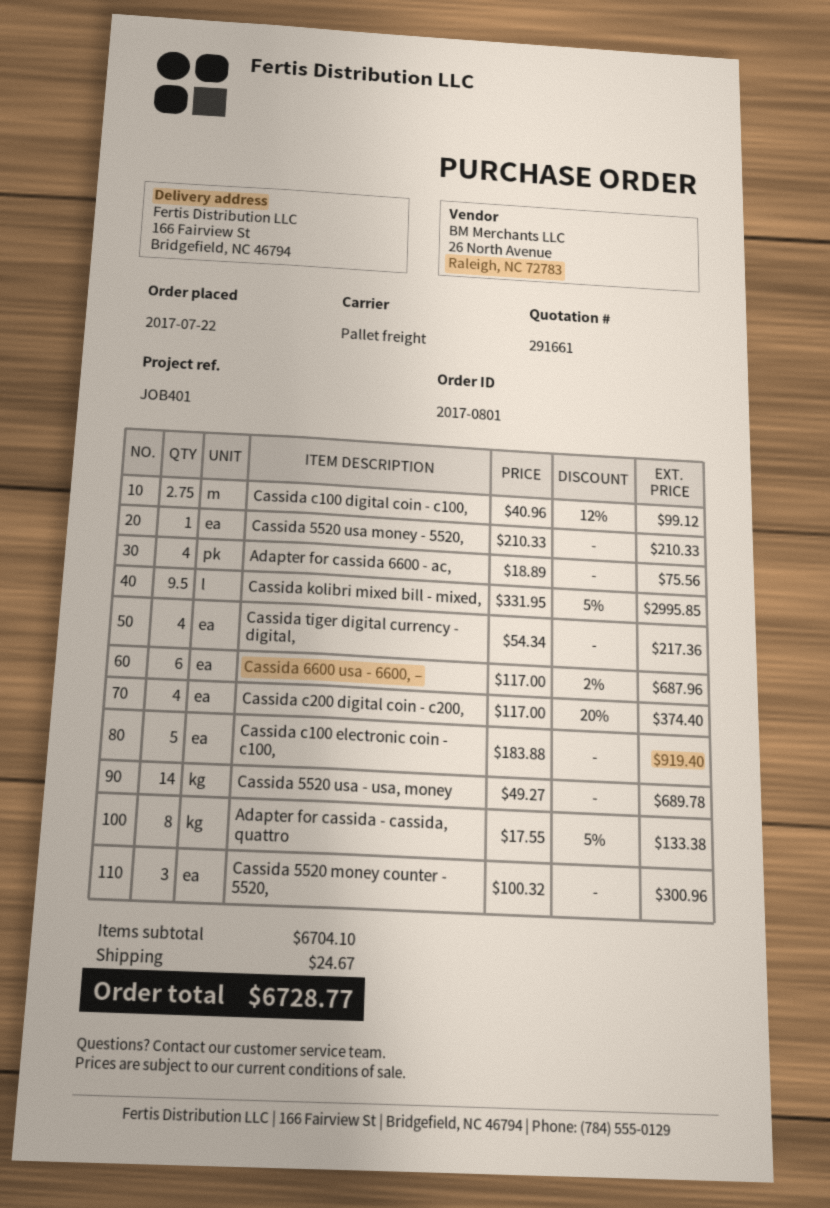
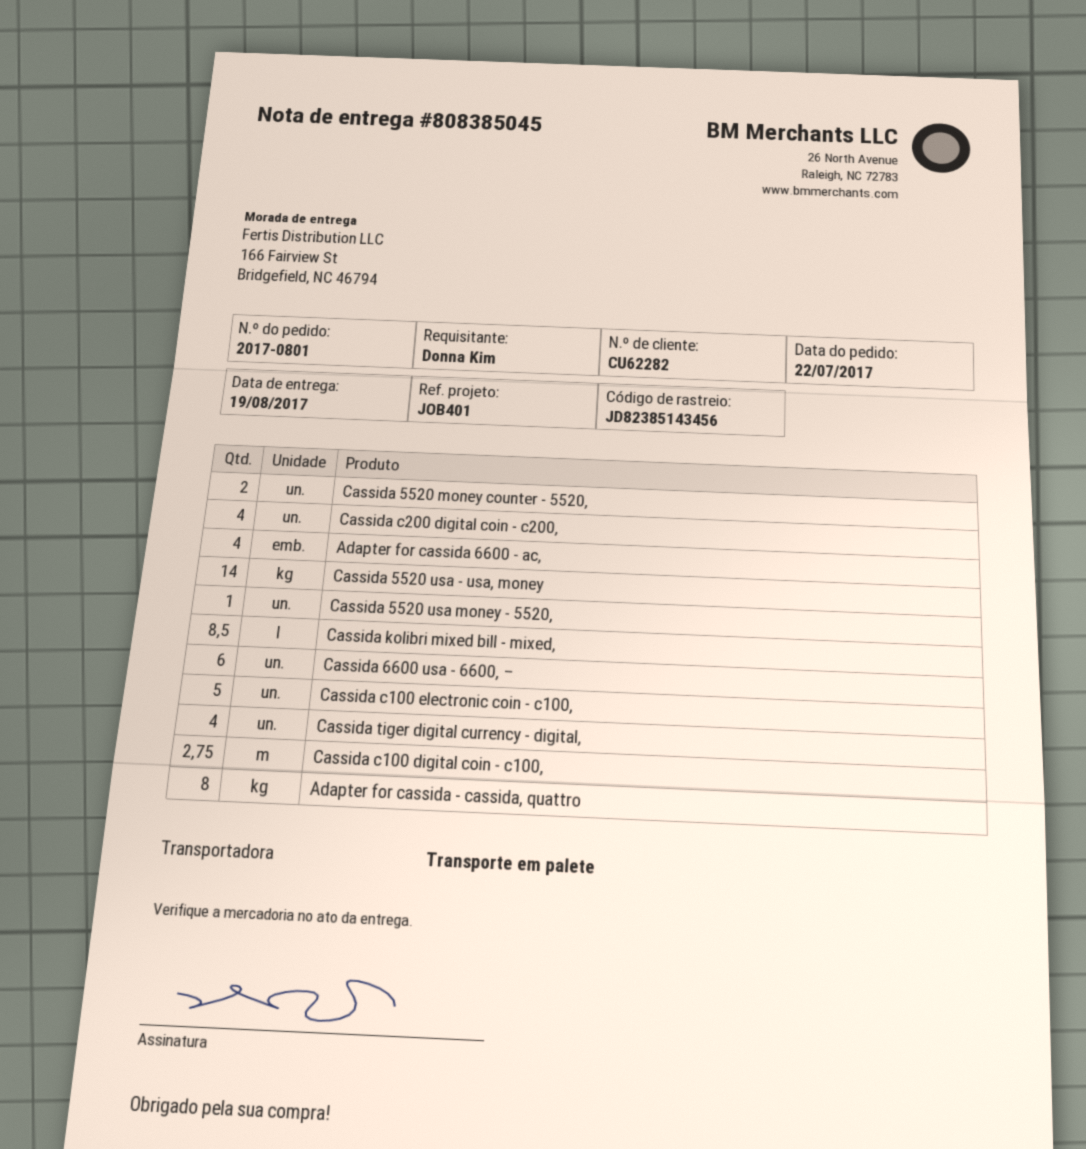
Cassida kolibri mixed bill - mixed,: 9.5 -> 8.5
Cassida 5520 money counter - 5520,: 3 -> 2

